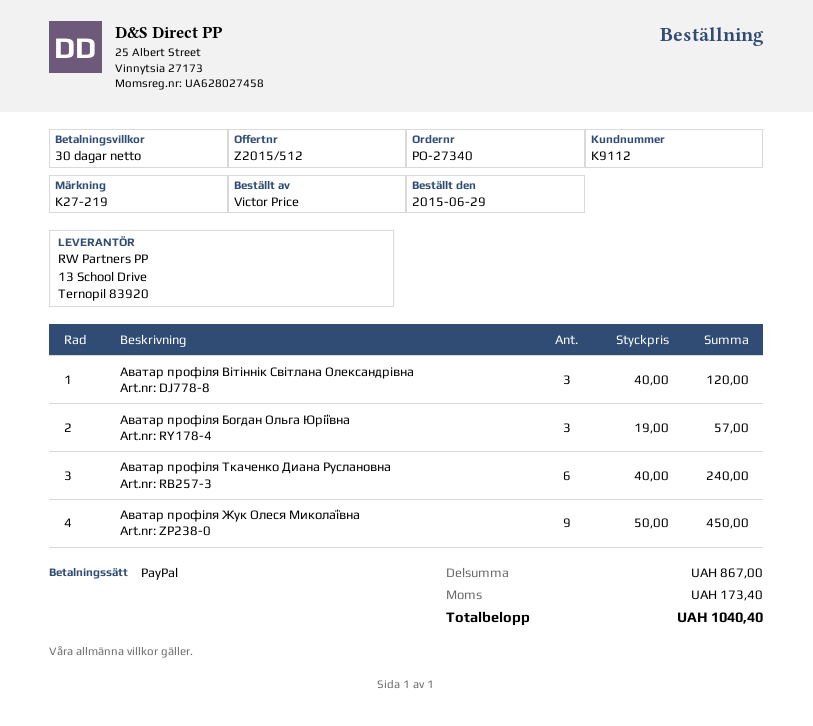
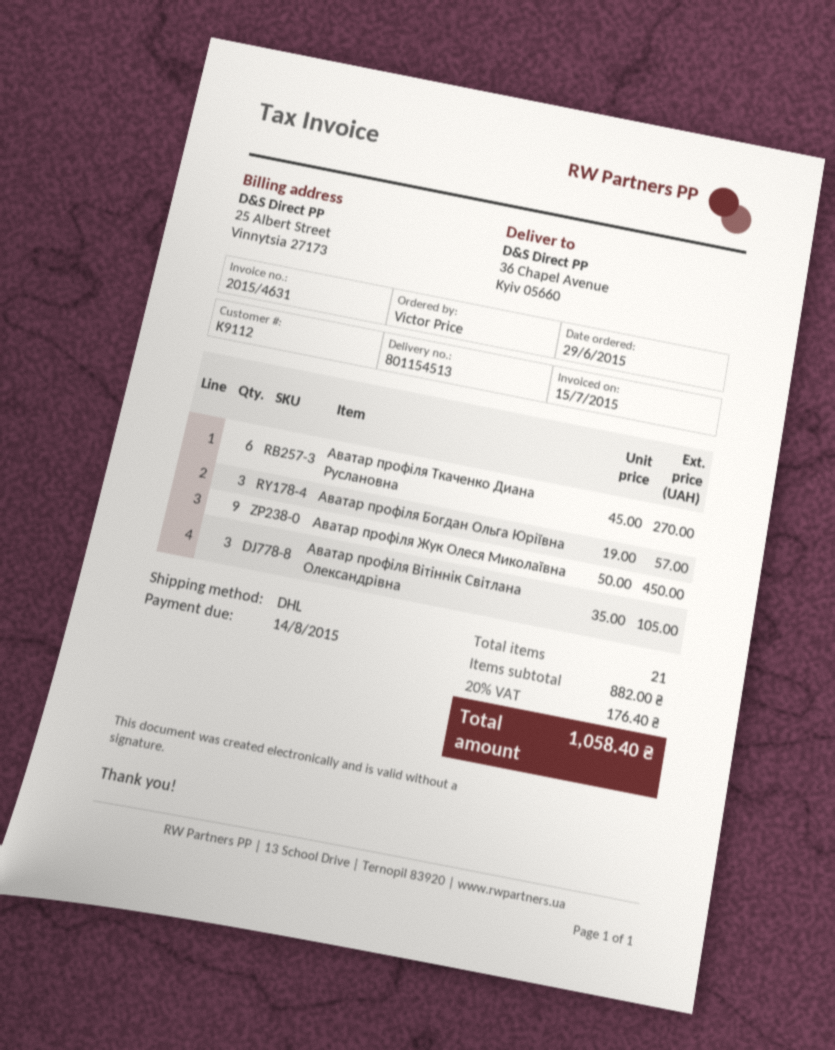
Аватар профіля Вітіннік Світлана Олександрівна: 3 x 40.00 = 120.00 -> 3 x 35.00 = 105.00
Аватар профіля Ткаченко Диана Руслановна: 6 x 40.00 = 240.00 -> 6 x 45.00 = 270.00
subtotal: 867.00 -> 882.00
tax: 173.40 -> 176.40
total: 1040.40 -> 1058.40

